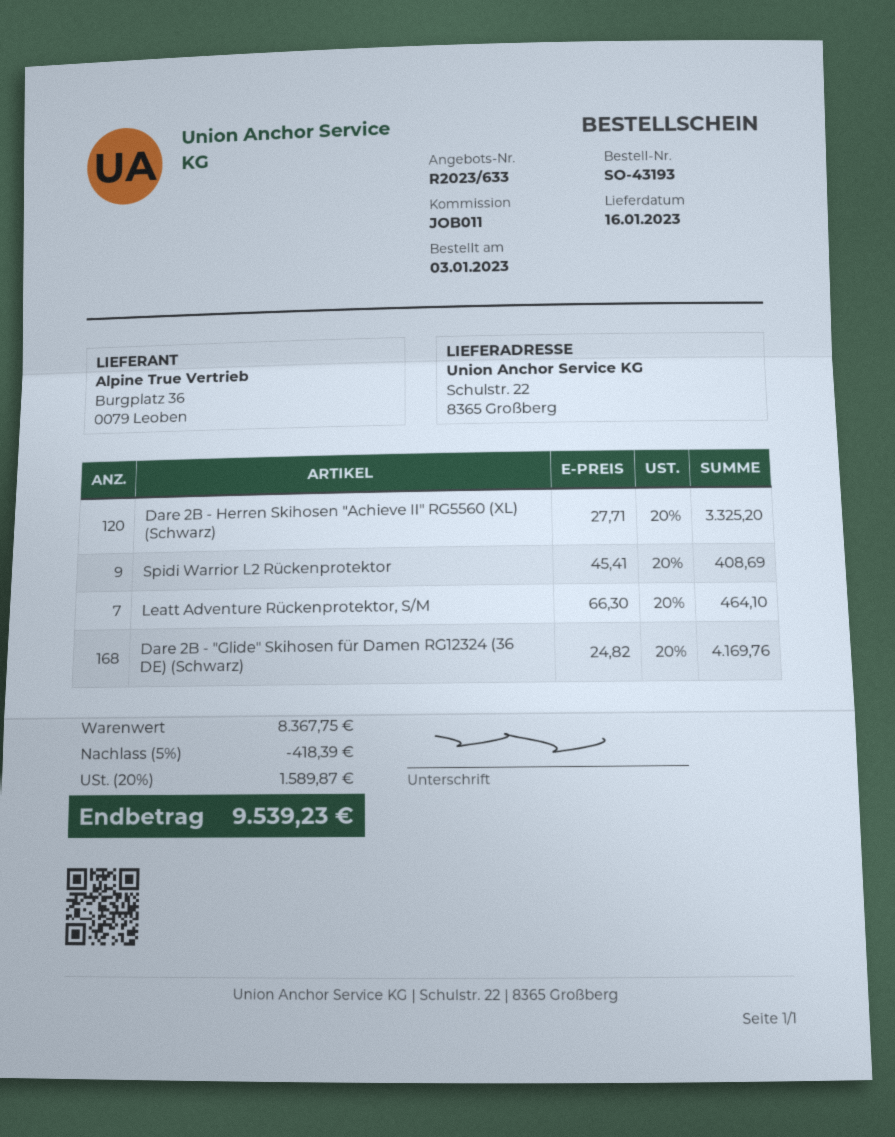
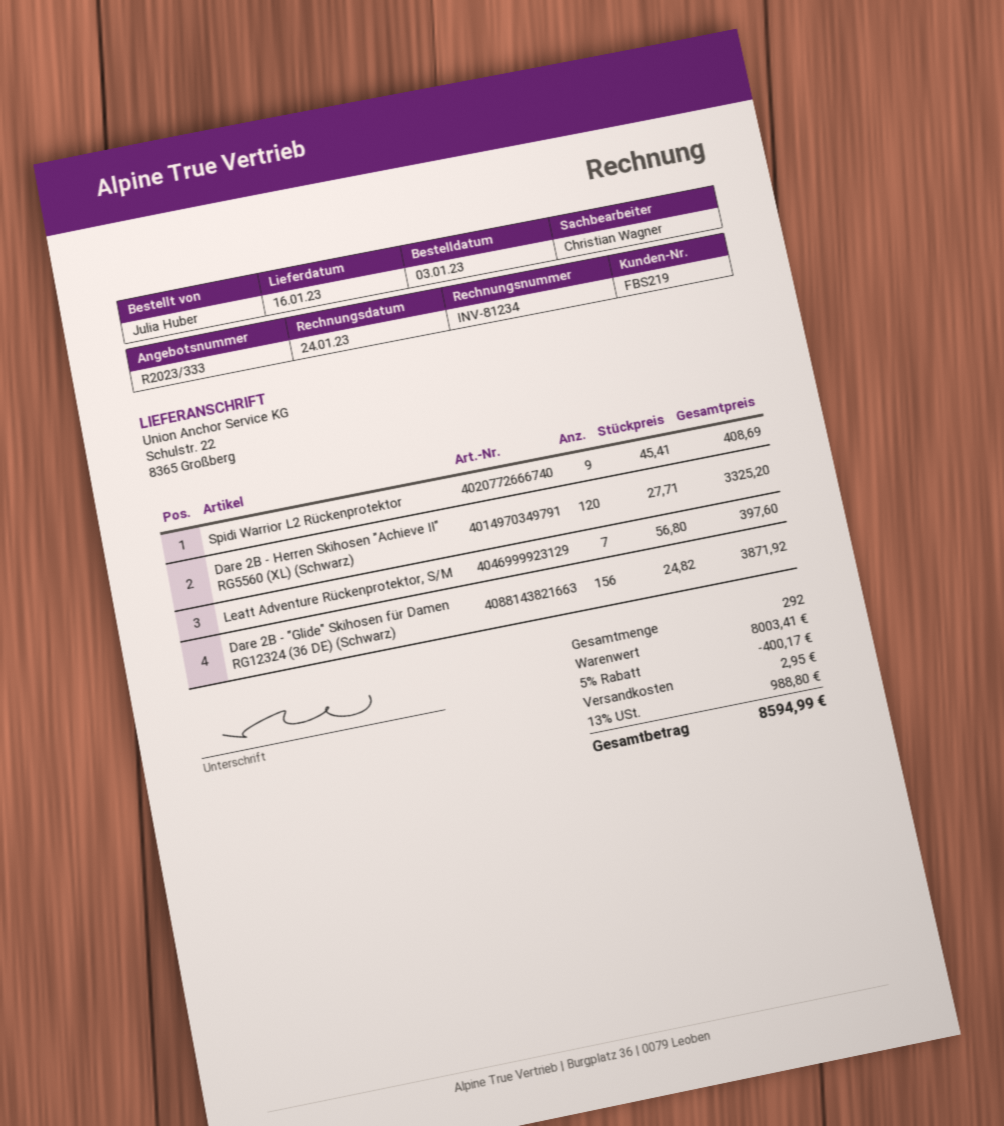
quote number: R2023/633 -> R2023/333
Leatt Adventure Rückenprotektor, S/M: 7 x 66.30 = 464.10 -> 7 x 56.80 = 397.60
Dare 2B - "Glide" Skihosen für Damen RG12324 (36 DE) (Schwarz): 168 x 24.82 = 4169.76 -> 156 x 24.82 = 3871.92
subtotal: 8367.75 -> 8003.41
discount: 5% = 418.39 -> 5% = 400.17
shipping: none -> 2.95
tax: 20% = 1589.87 -> 13% = 988.80
total: 9539.23 -> 8594.99

